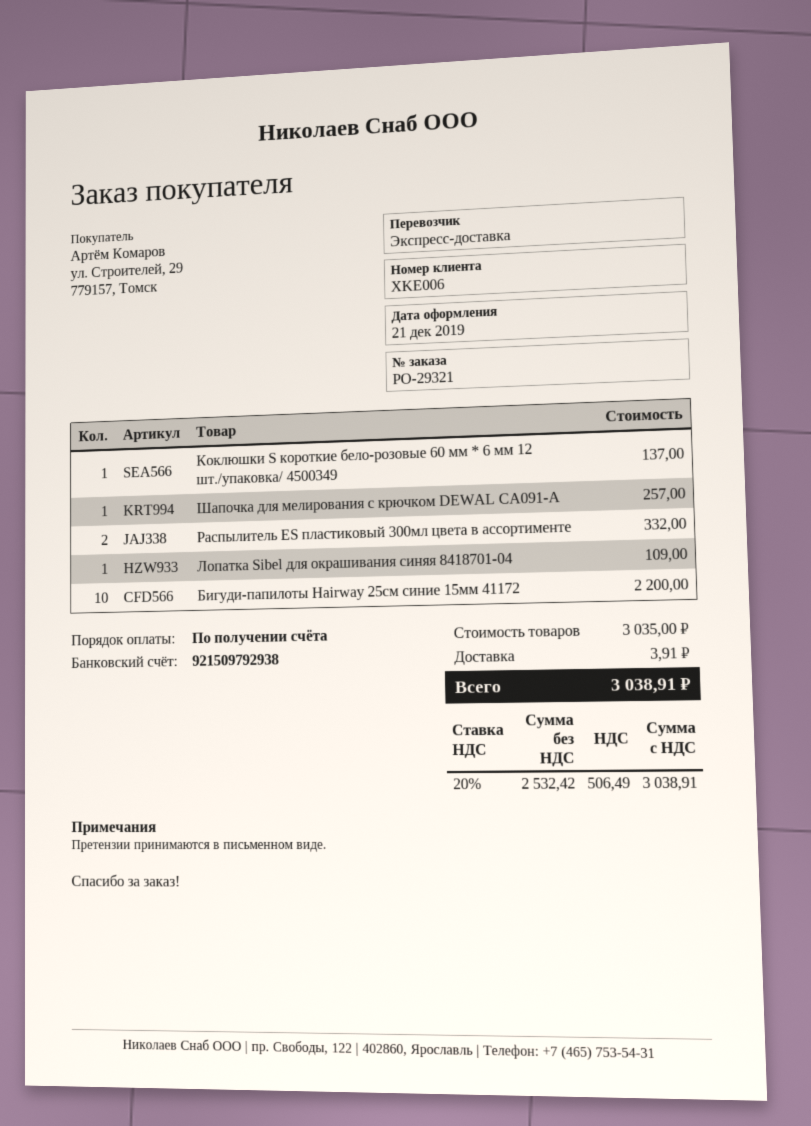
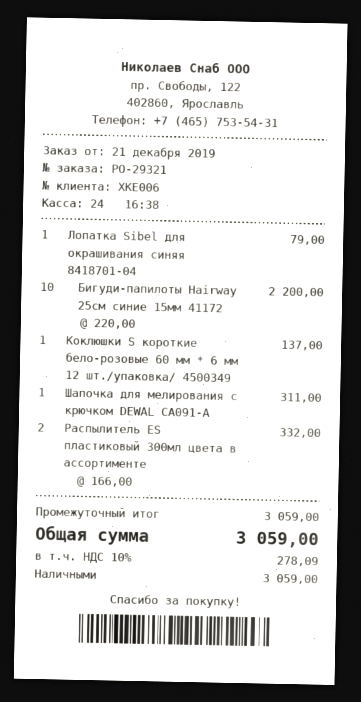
Шапочка для мелирования с крючком DEWAL CA091-A: 1 for 257.00 -> 1 for 311.00
Лопатка Sibel для окрашивания синяя 8418701-04: 1 for 109.00 -> 1 for 79.00
subtotal: 3035.00 -> 3059.00
shipping: 3.91 -> none
tax: 20% = 506.49 -> 10% = 278.09
total: 3038.91 -> 3059.00

